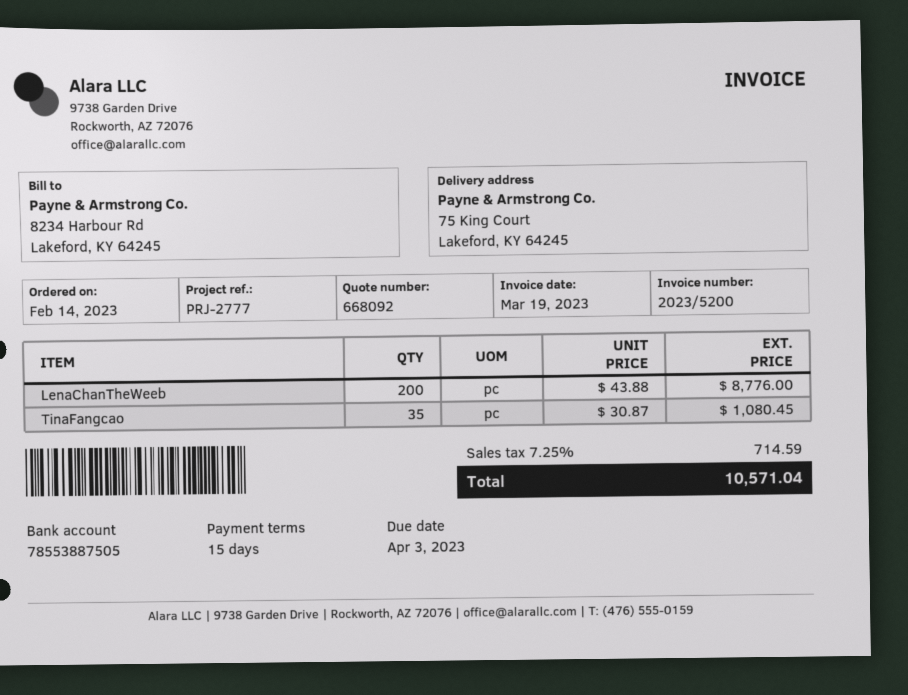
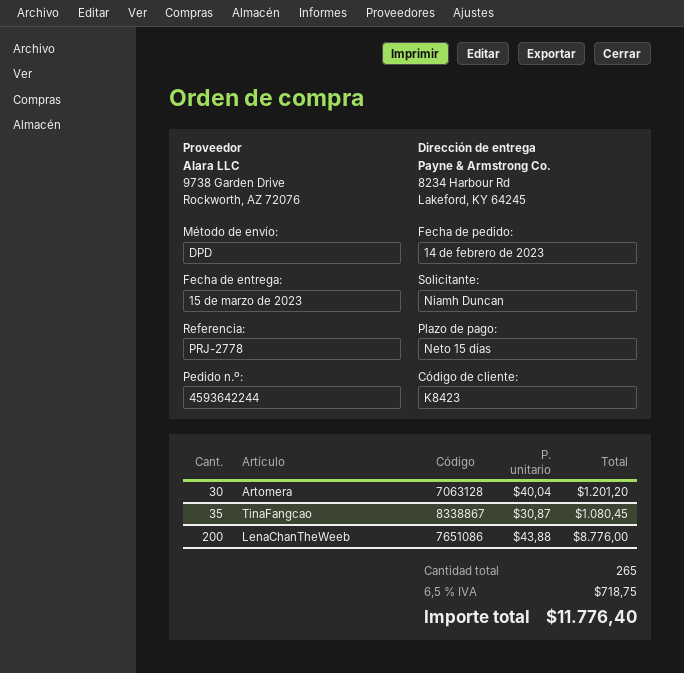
reference: PRJ-2777 -> PRJ-2778
ship to: 75 King Court, Lakeford, KY 64245 -> 8234 Harbour Rd, Lakeford, KY 64245
Artomera: none -> 30 x 40.04 = 1201.20
tax: 7.25% = 714.59 -> 6.5% = 718.75
total: 10571.04 -> 11776.40

